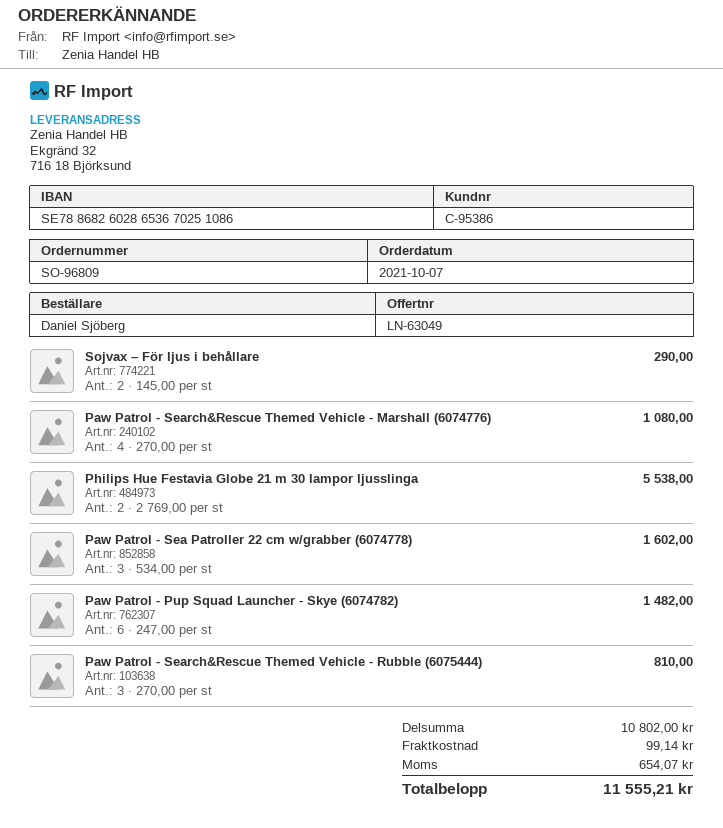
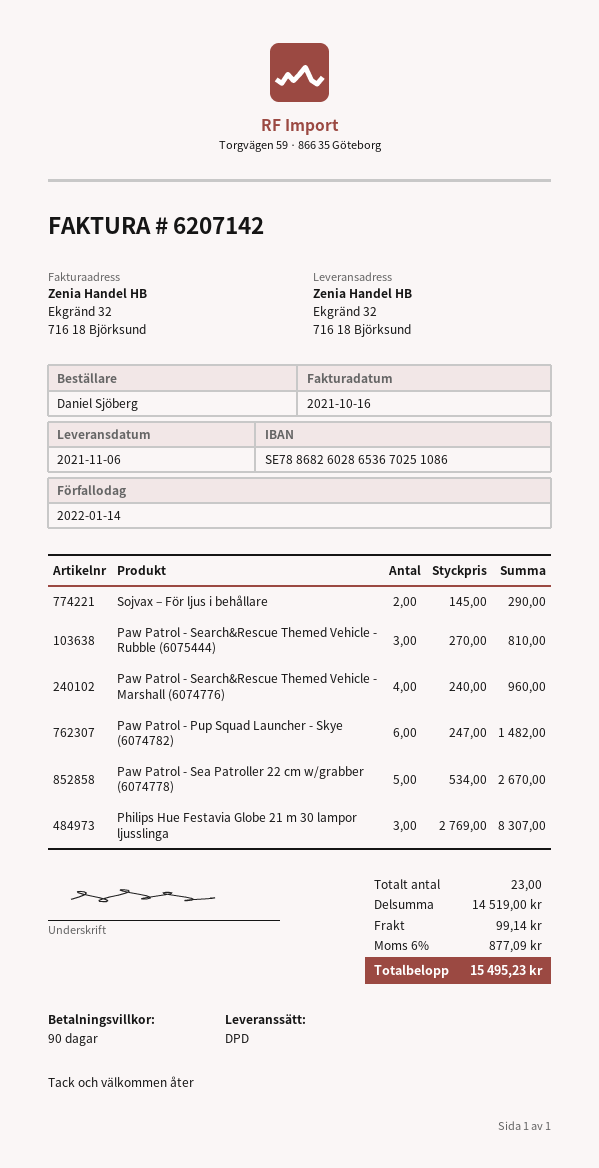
Paw Patrol - Search&Rescue Themed Vehicle - Marshall (6074776): 4 x 270.00 = 1080.00 -> 4 x 240.00 = 960.00
Philips Hue Festavia Globe 21 m 30 lampor ljusslinga: 2 x 2769.00 = 5538.00 -> 3 x 2769.00 = 8307.00
Paw Patrol - Sea Patroller 22 cm w/grabber (6074778): 3 x 534.00 = 1602.00 -> 5 x 534.00 = 2670.00
subtotal: 10802.00 -> 14519.00
tax: 654.07 -> 877.09
total: 11555.21 -> 15495.23

